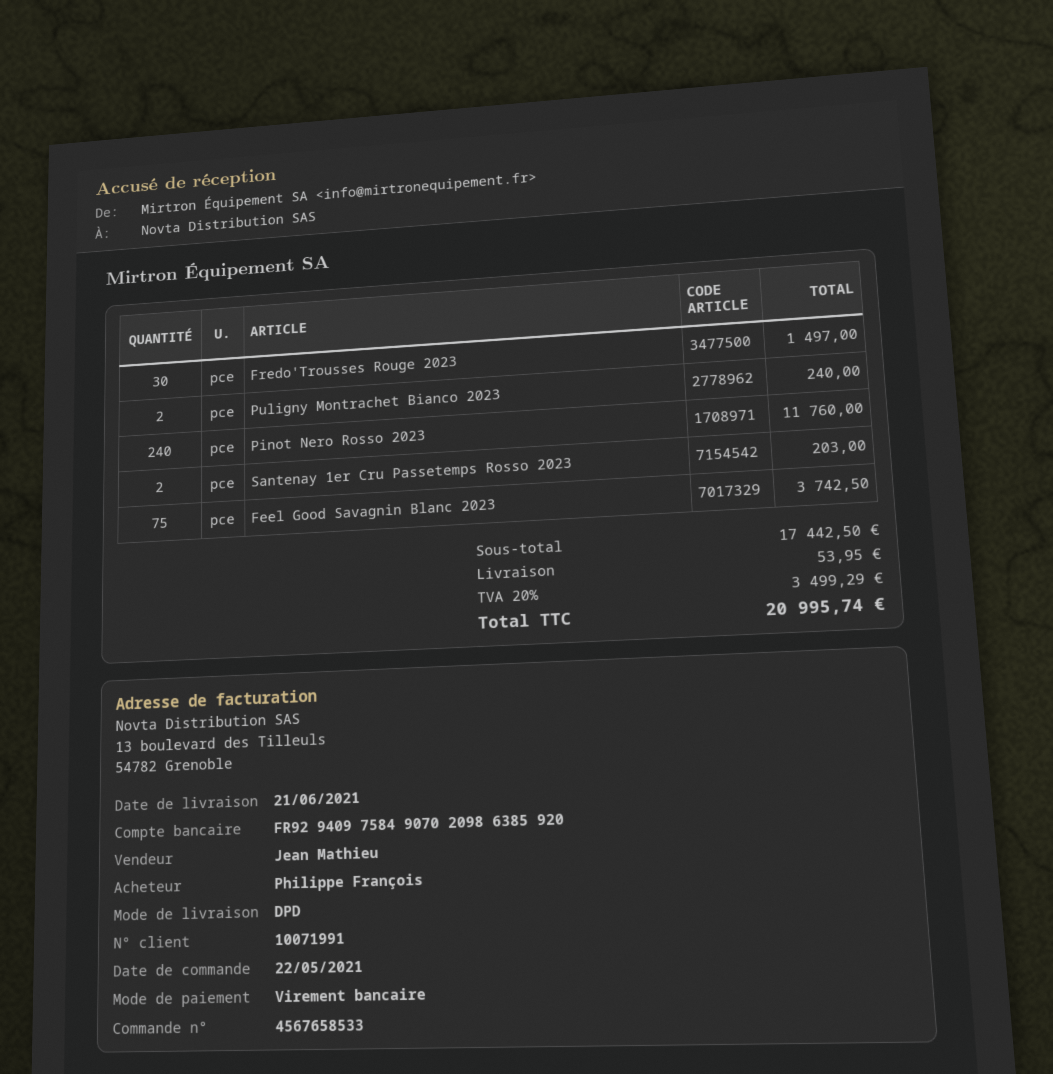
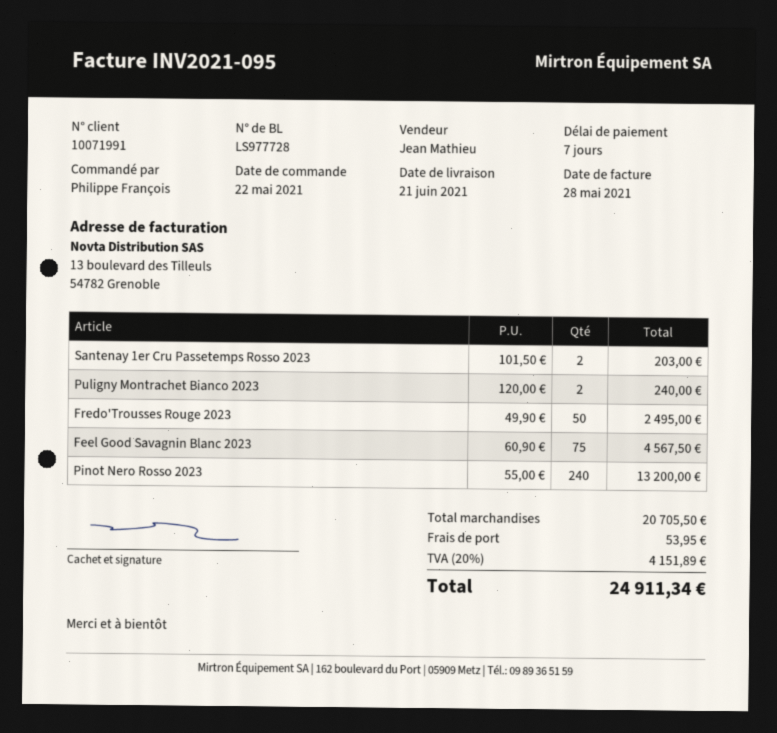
Fredo'Trousses Rouge 2023: 30 for 1497.00 -> 50 for 2495.00
Pinot Nero Rosso 2023: 240 for 11760.00 -> 240 for 13200.00
Feel Good Savagnin Blanc 2023: 75 for 3742.50 -> 75 for 4567.50
subtotal: 17442.50 -> 20705.50
tax: 20% = 3499.29 -> 20% = 4151.89
total: 20995.74 -> 24911.34

